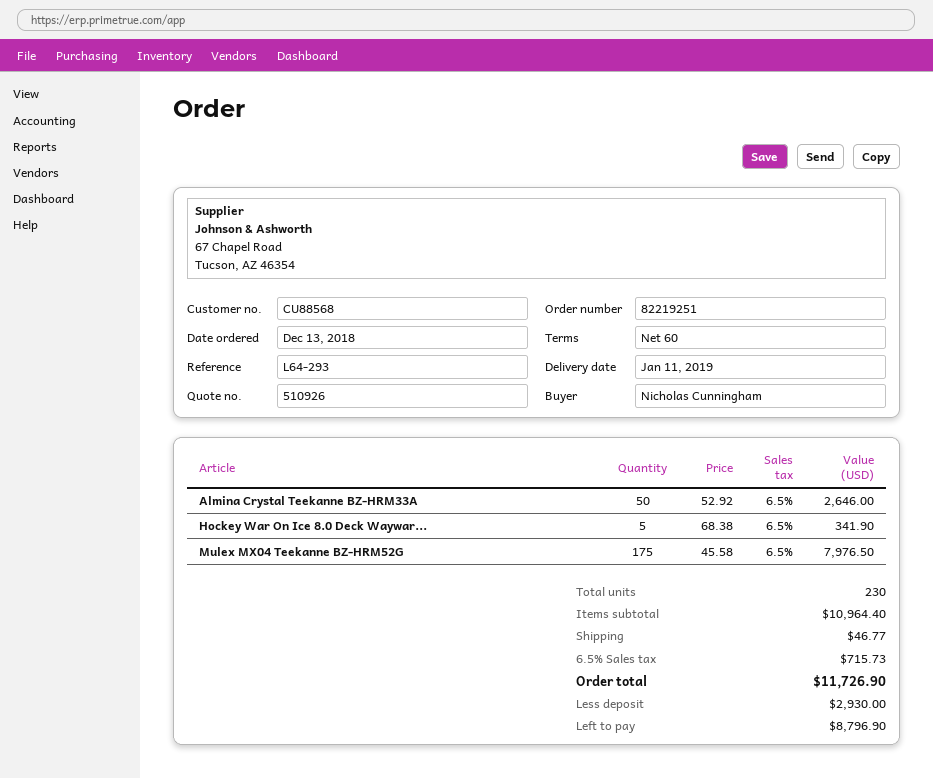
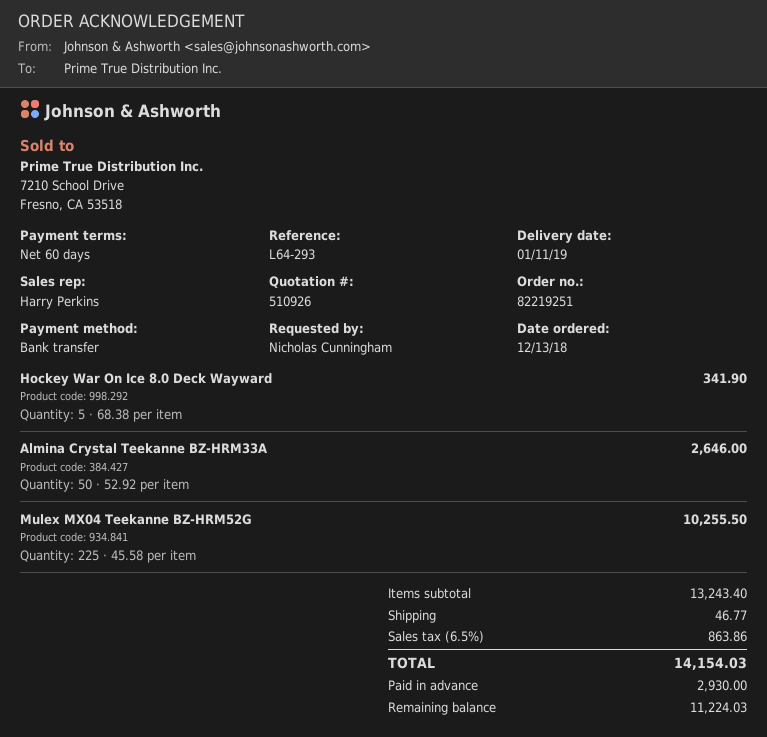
Mulex MX04 Teekanne BZ-HRM52G: 175 x 45.58 = 7976.50 -> 225 x 45.58 = 10255.50
subtotal: 10964.40 -> 13243.40
tax: 6.5% = 715.73 -> 6.5% = 863.86
total: 11726.90 -> 14154.03
balance: 8796.90 -> 11224.03

